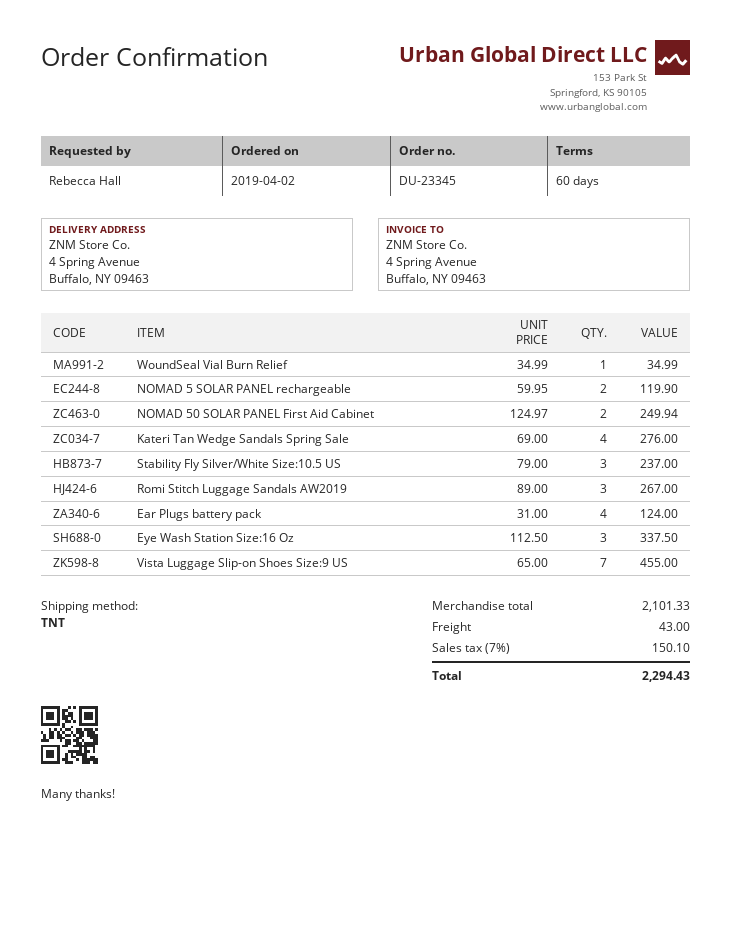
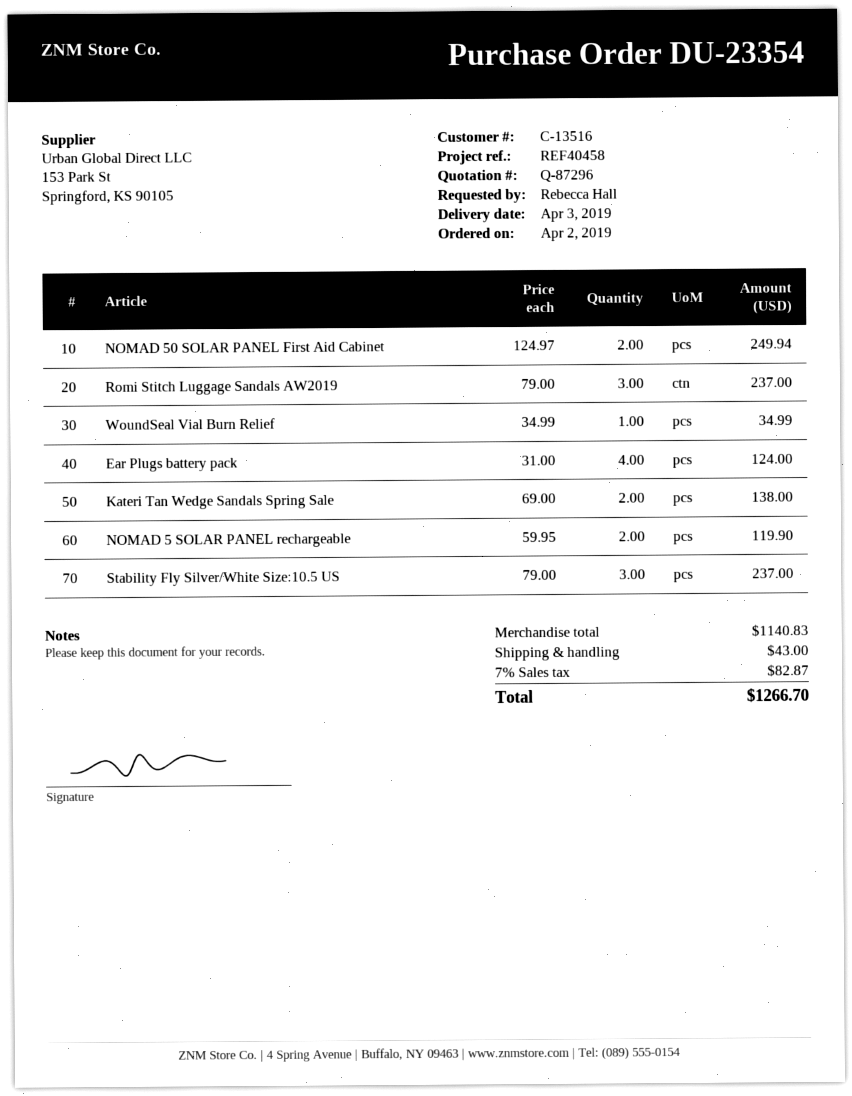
order number: DU-23345 -> DU-23354
Kateri Tan Wedge Sandals Spring Sale: 4 x 69.00 = 276.00 -> 2 x 69.00 = 138.00
Romi Stitch Luggage Sandals AW2019: 3 x 89.00 = 267.00 -> 3 x 79.00 = 237.00
Eye Wash Station Size:16 Oz: 3 x 112.50 = 337.50 -> none
Vista Luggage Slip-on Shoes Size:9 US: 7 x 65.00 = 455.00 -> none
subtotal: 2101.33 -> 1140.83
tax: 7% = 150.10 -> 7% = 82.87
total: 2294.43 -> 1266.70

